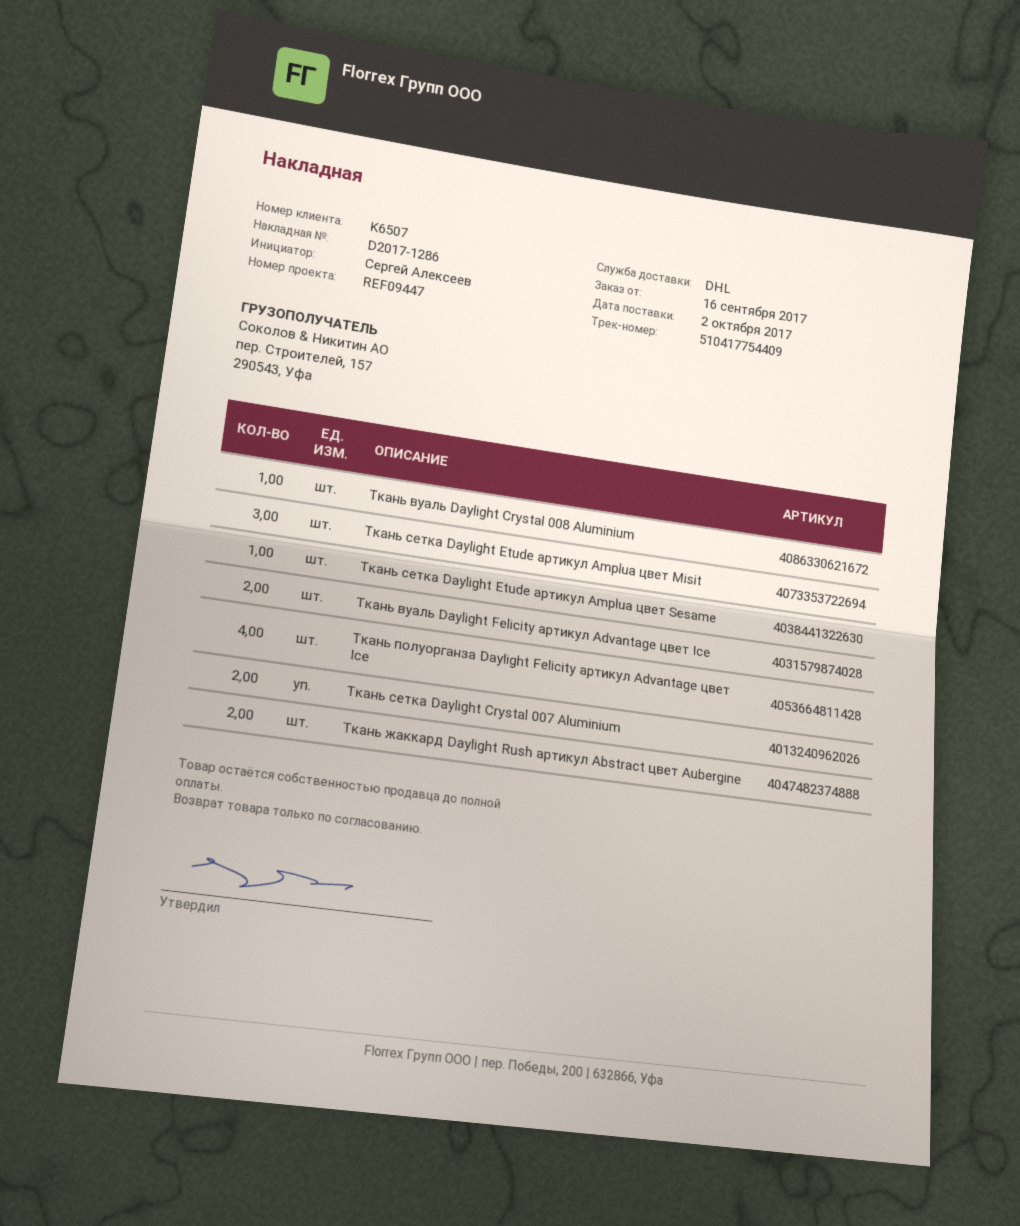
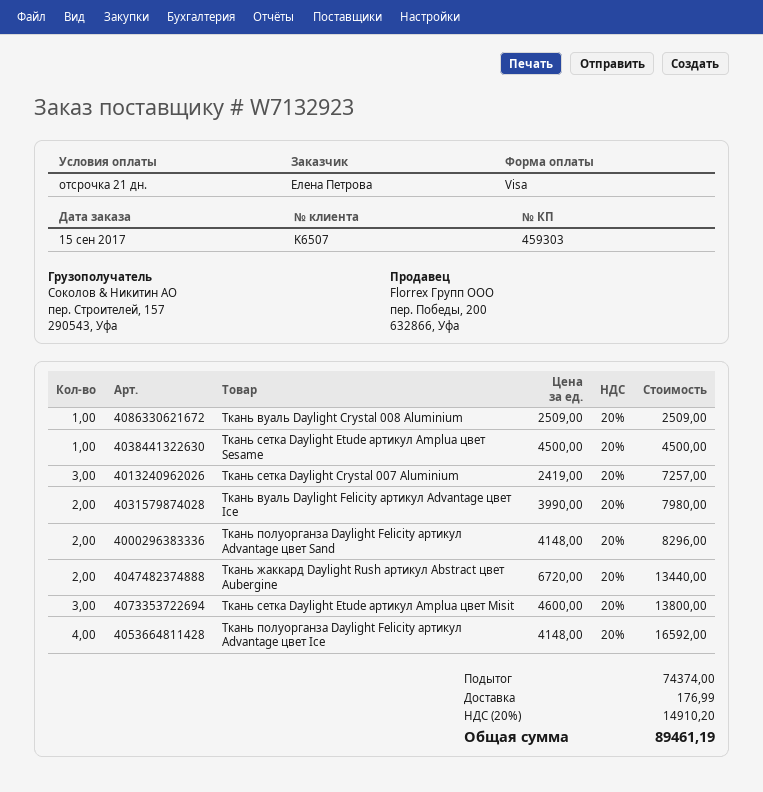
order date: 2017-09-16 -> 2017-09-15
ordered by: Сергей Алексеев -> Елена Петрова
Ткань сетка Daylight Crystal 007 Aluminium: 2 -> 3
Ткань полуорганза Daylight Felicity артикул Advantage цвет Sand: none -> 2

